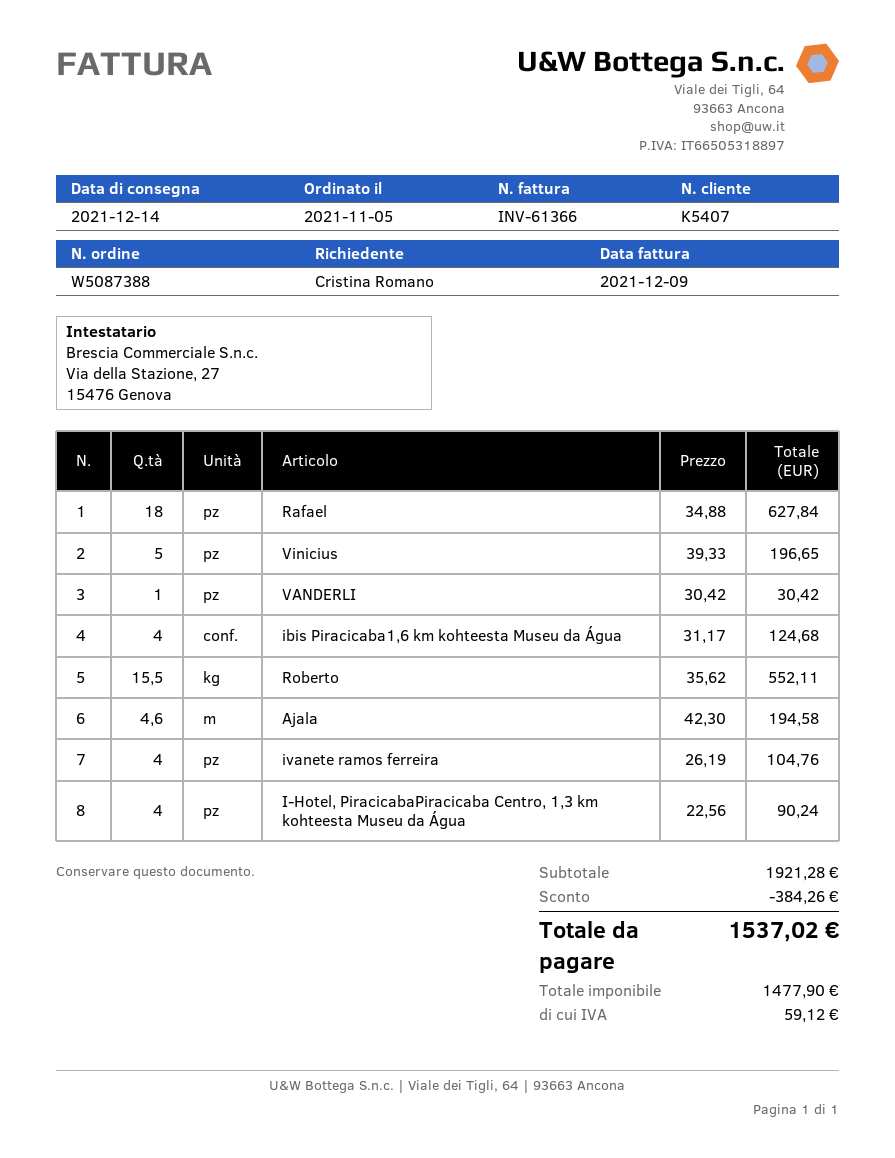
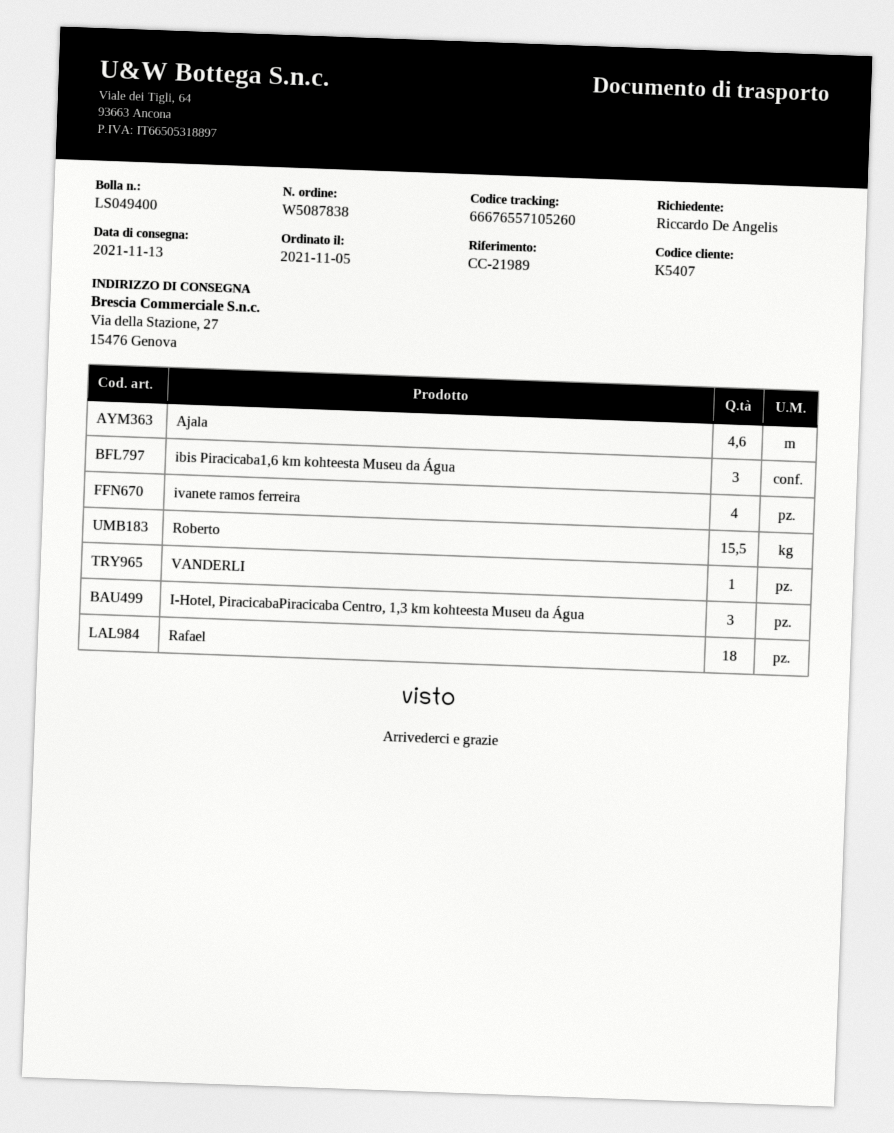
order number: W5087388 -> W5087838
delivery date: 2021-12-14 -> 2021-11-13
ordered by: Cristina Romano -> Riccardo De Angelis
Vinicius: 5 -> none
ibis Piracicaba1,6 km kohteesta Museu da Água: 4 -> 3
I-Hotel, PiracicabaPiracicaba Centro, 1,3 km kohteesta Museu da Água: 4 -> 3

